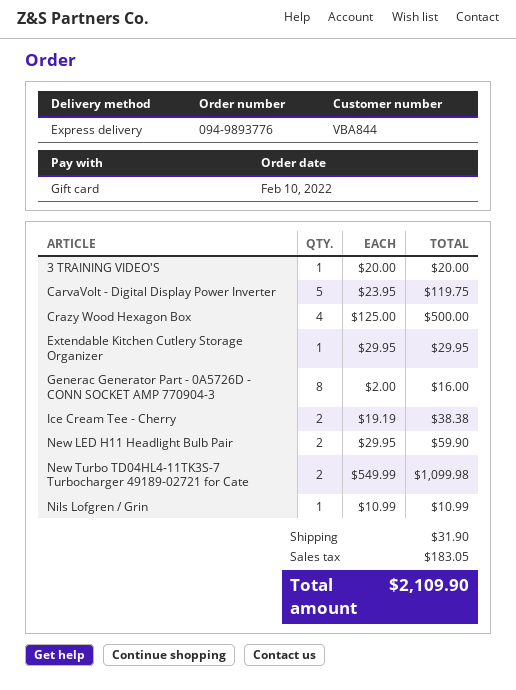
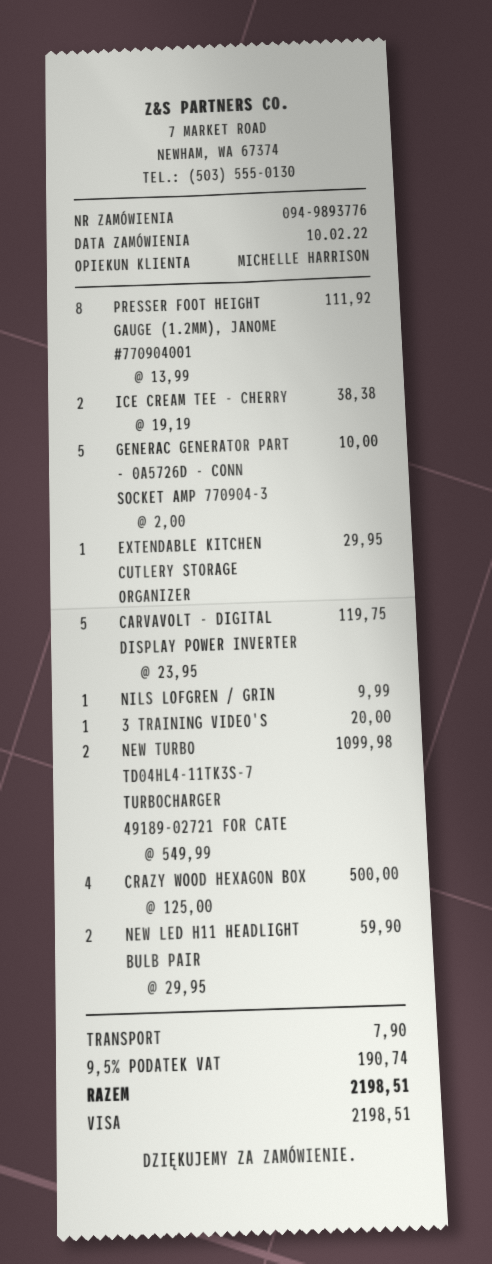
payment method: gift card -> Visa
Generac Generator Part - 0A5726D - CONN SOCKET AMP 770904-3: 8 x 2.00 = 16.00 -> 5 x 2.00 = 10.00
Nils Lofgren / Grin: 1 x 10.99 = 10.99 -> 1 x 9.99 = 9.99
PRESSER FOOT HEIGHT GAUGE (1.2MM), JANOME #770904001: none -> 8 x 13.99 = 111.92
shipping: 31.90 -> 7.90
tax: 183.05 -> 190.74
total: 2109.90 -> 2198.51

